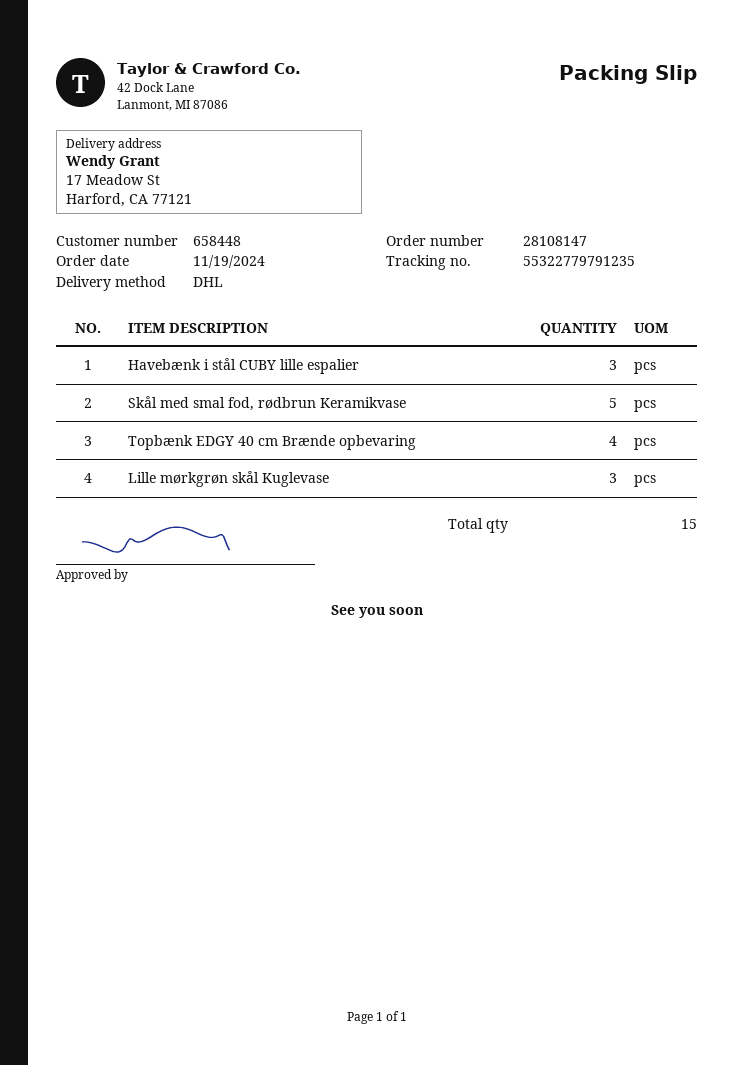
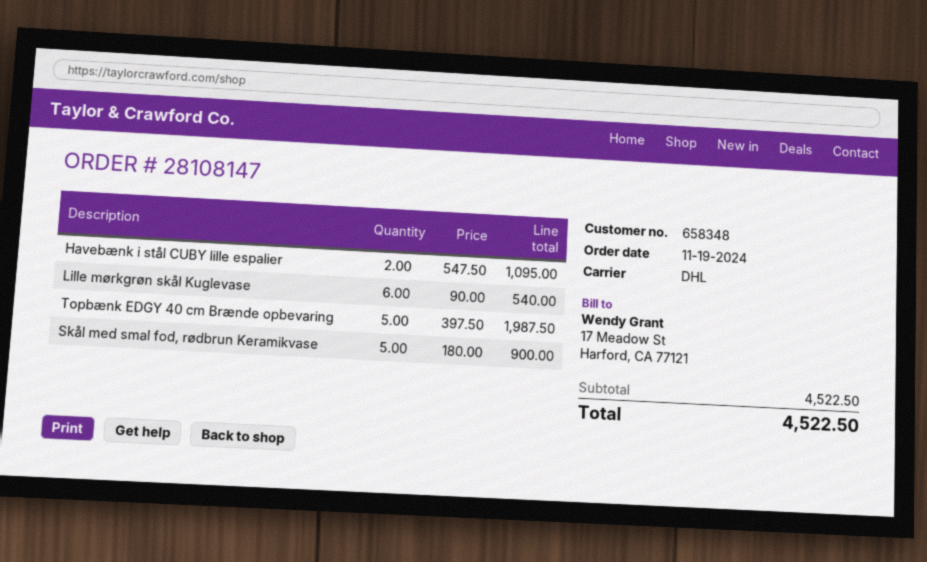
customer number: 658448 -> 658348
Havebænk i stål CUBY lille espalier: 3 -> 2
Topbænk EDGY 40 cm Brænde opbevaring: 4 -> 5
Lille mørkgrøn skål Kuglevase: 3 -> 6

